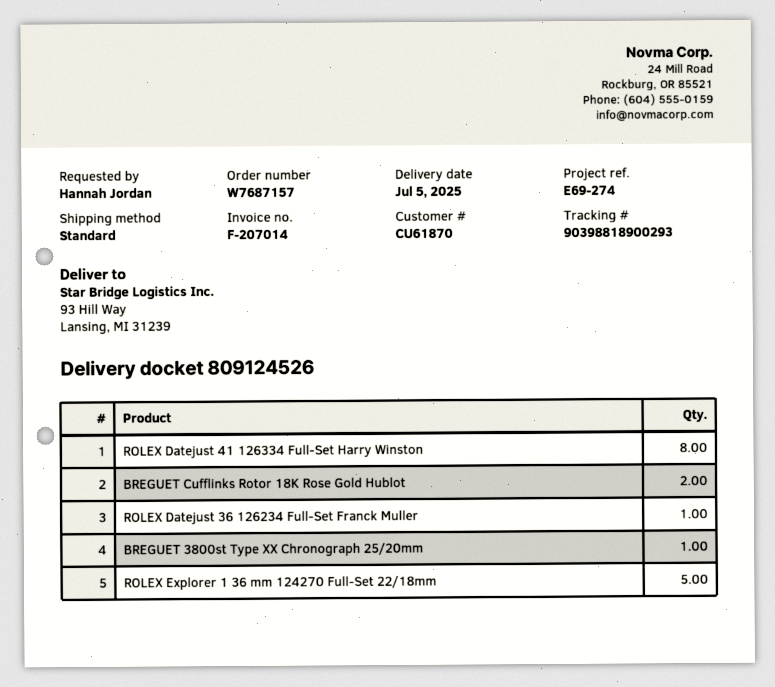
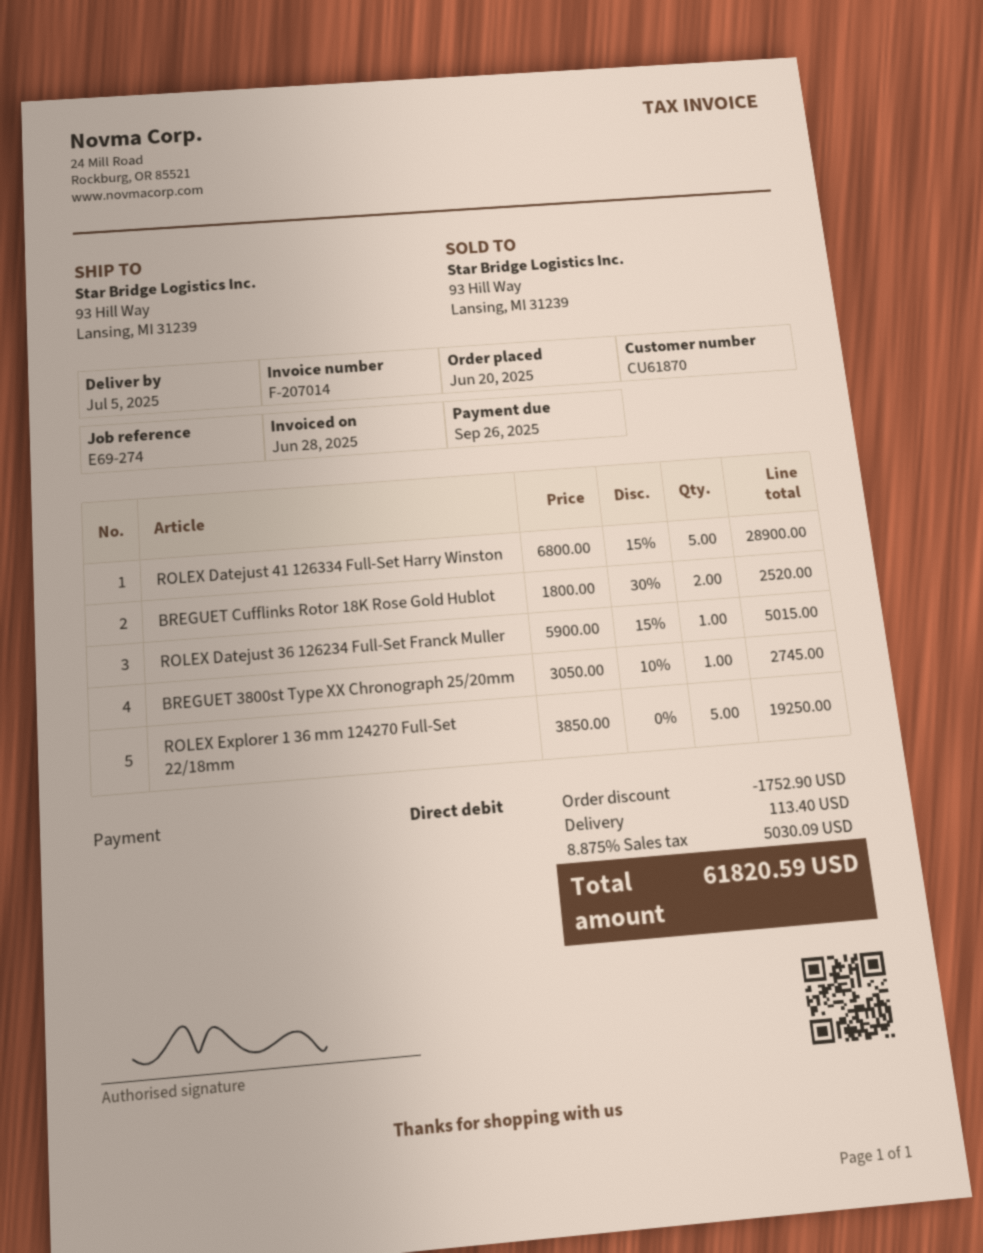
ROLEX Datejust 41 126334 Full-Set Harry Winston: 8 -> 5

